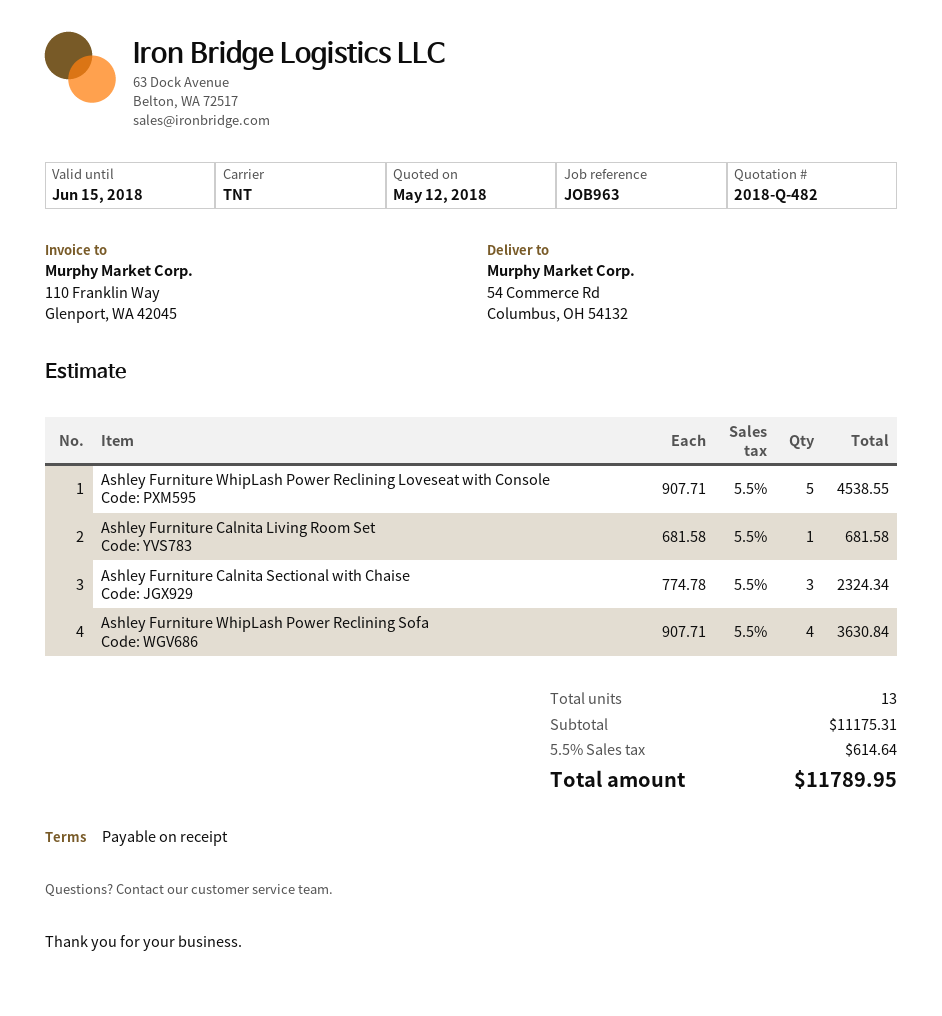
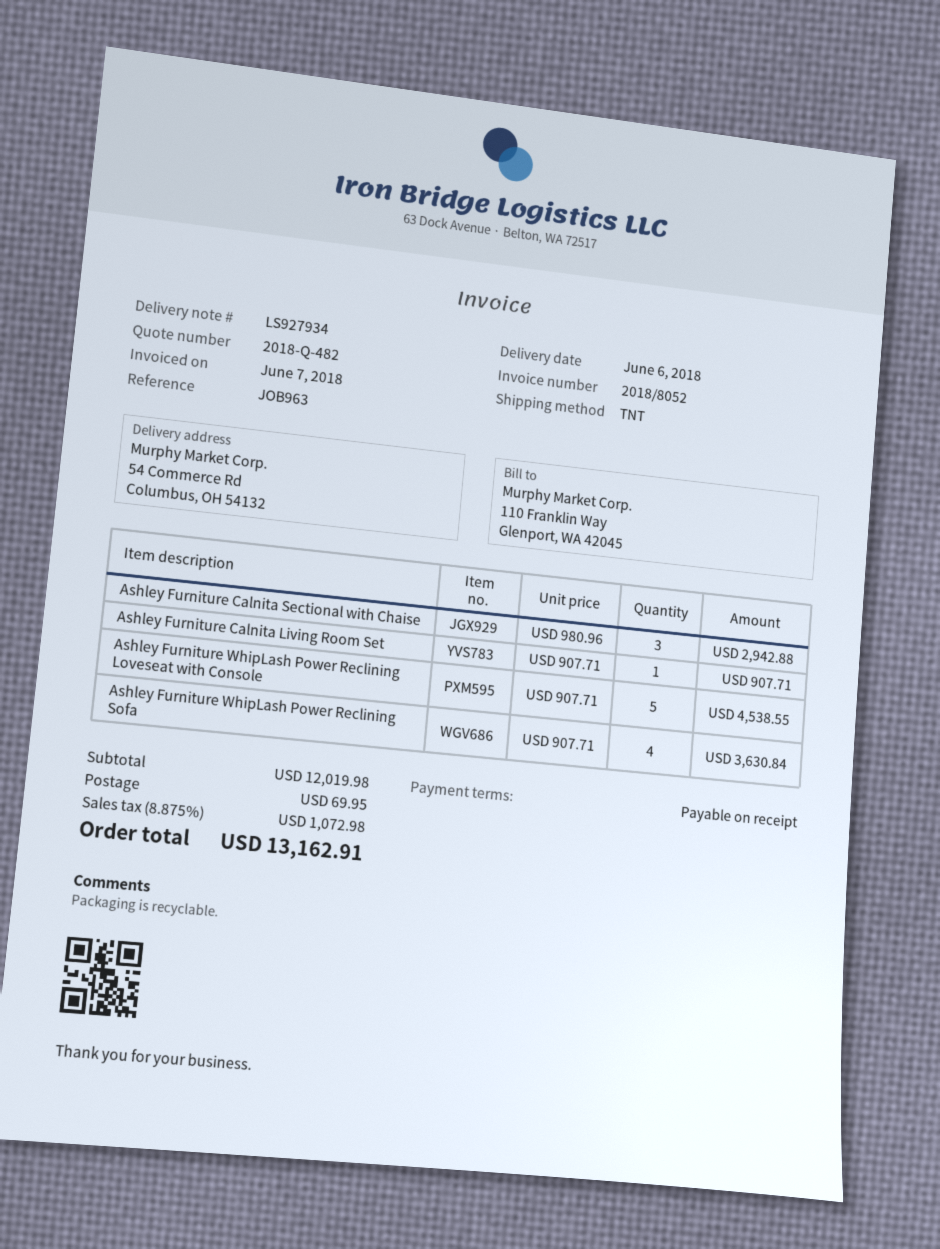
Ashley Furniture Calnita Living Room Set: 1 x 681.58 = 681.58 -> 1 x 907.71 = 907.71
Ashley Furniture Calnita Sectional with Chaise: 3 x 774.78 = 2324.34 -> 3 x 980.96 = 2942.88
subtotal: 11175.31 -> 12019.98
shipping: none -> 69.95
tax: 5.5% = 614.64 -> 8.875% = 1072.98
total: 11789.95 -> 13162.91

